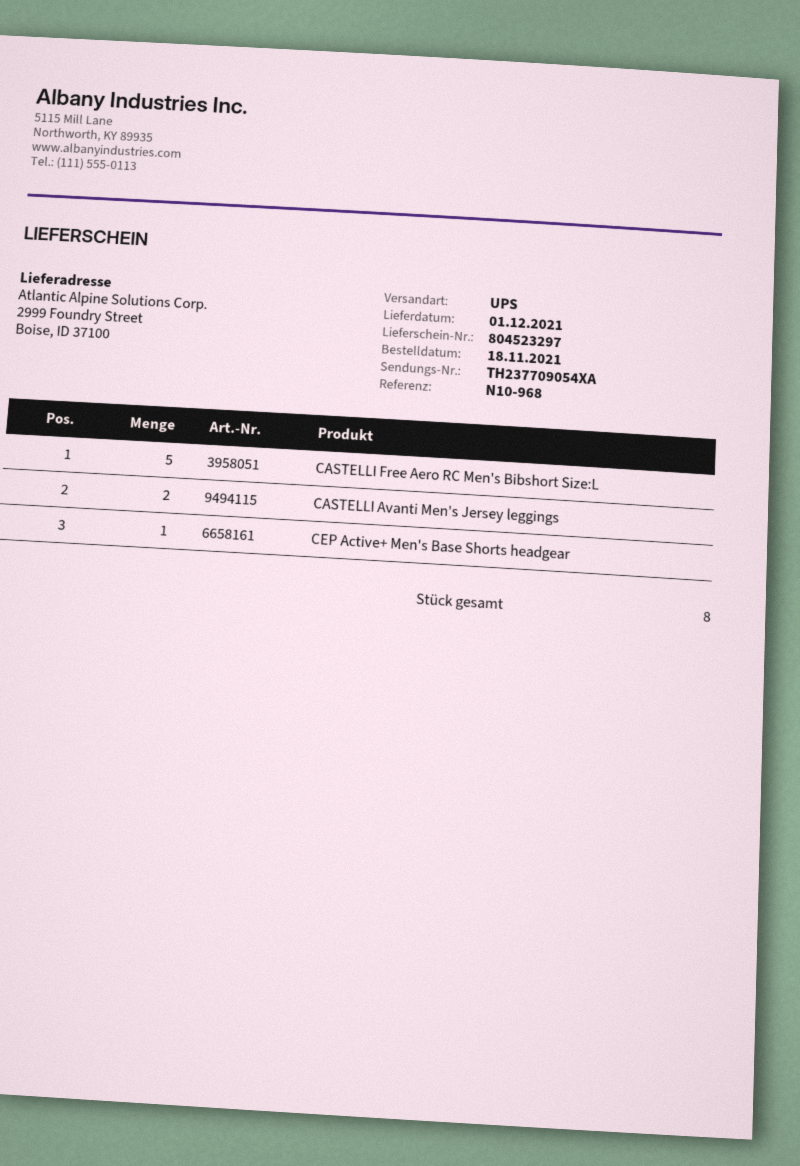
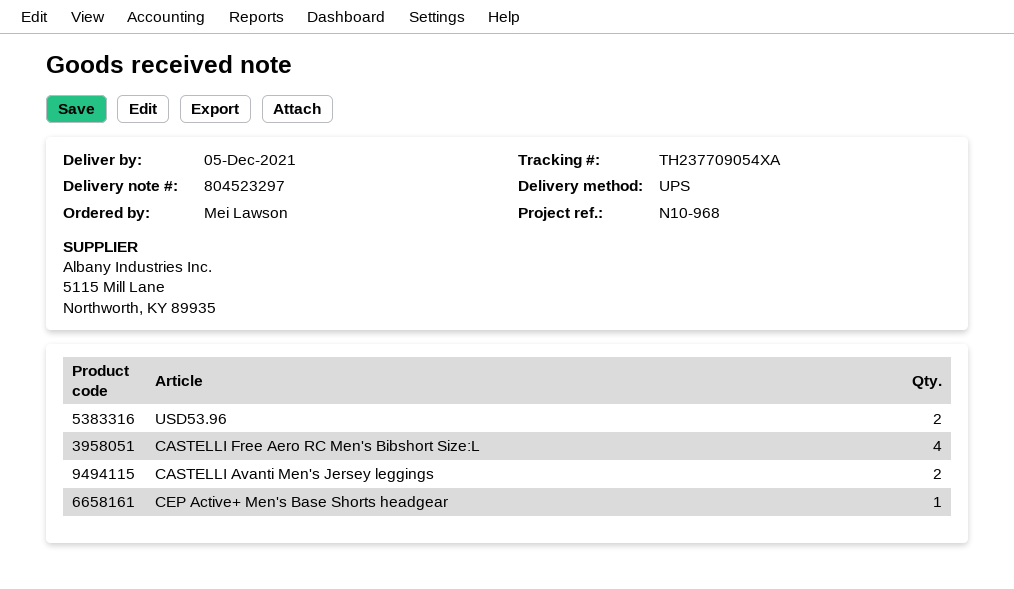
delivery date: 2021-12-01 -> 2021-12-05
CASTELLI Free Aero RC Men's Bibshort Size:L: 5 -> 4
USD53.96: none -> 2

